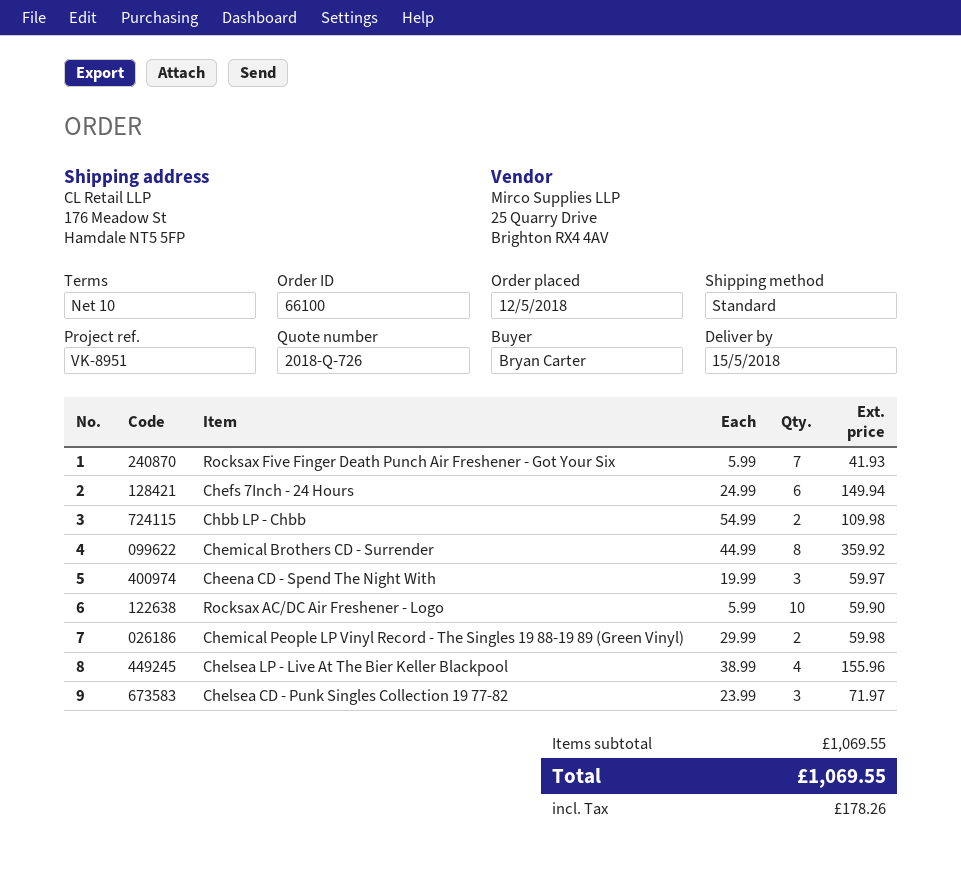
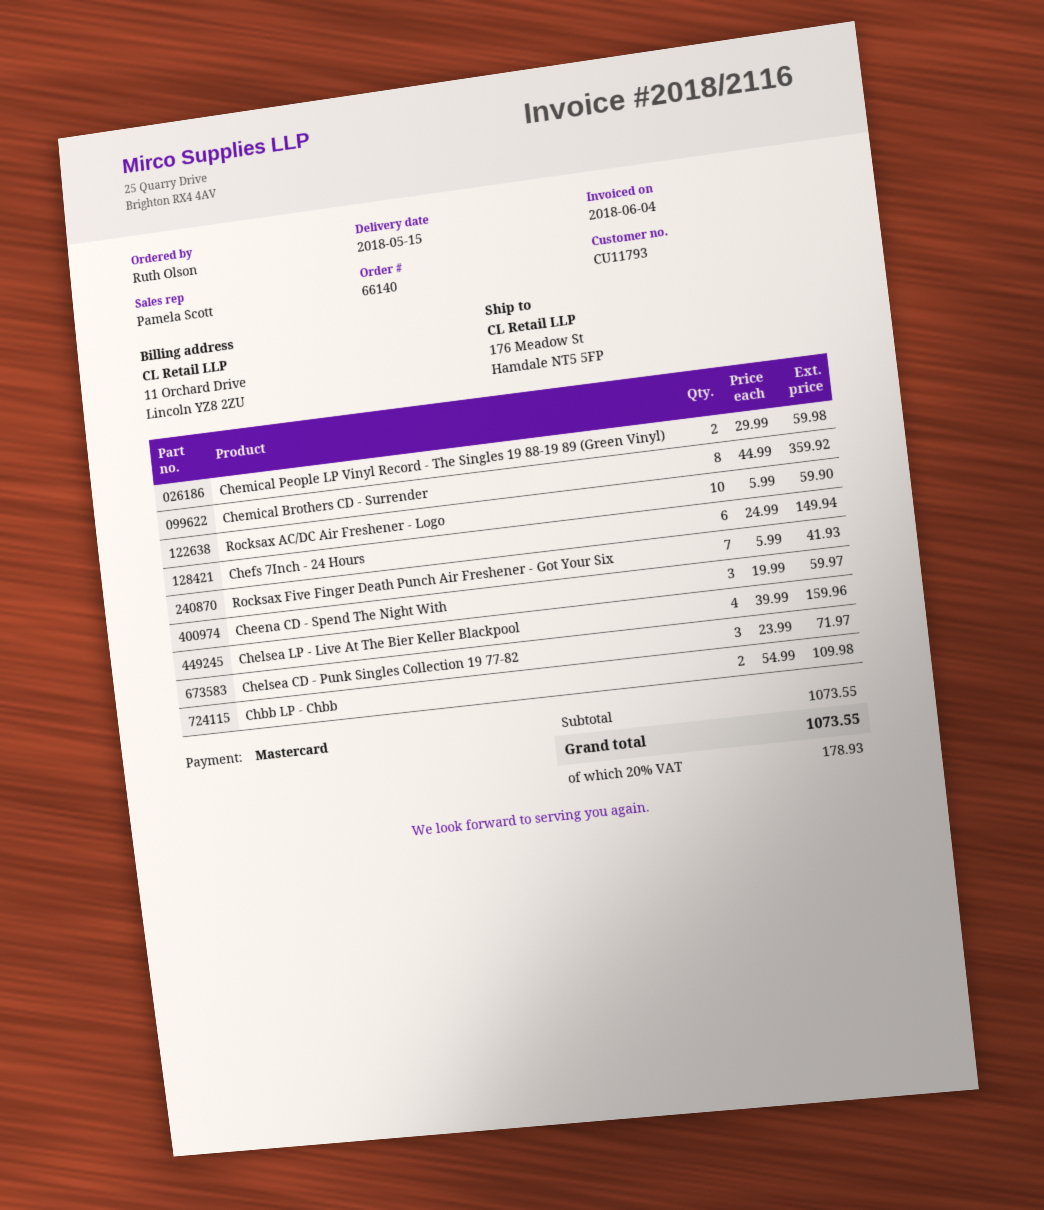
order number: 66100 -> 66140
ordered by: Bryan Carter -> Ruth Olson
Chelsea LP - Live At The Bier Keller Blackpool: 4 x 38.99 = 155.96 -> 4 x 39.99 = 159.96
subtotal: 1069.55 -> 1073.55
tax: 178.26 -> 178.93
total: 1069.55 -> 1073.55

